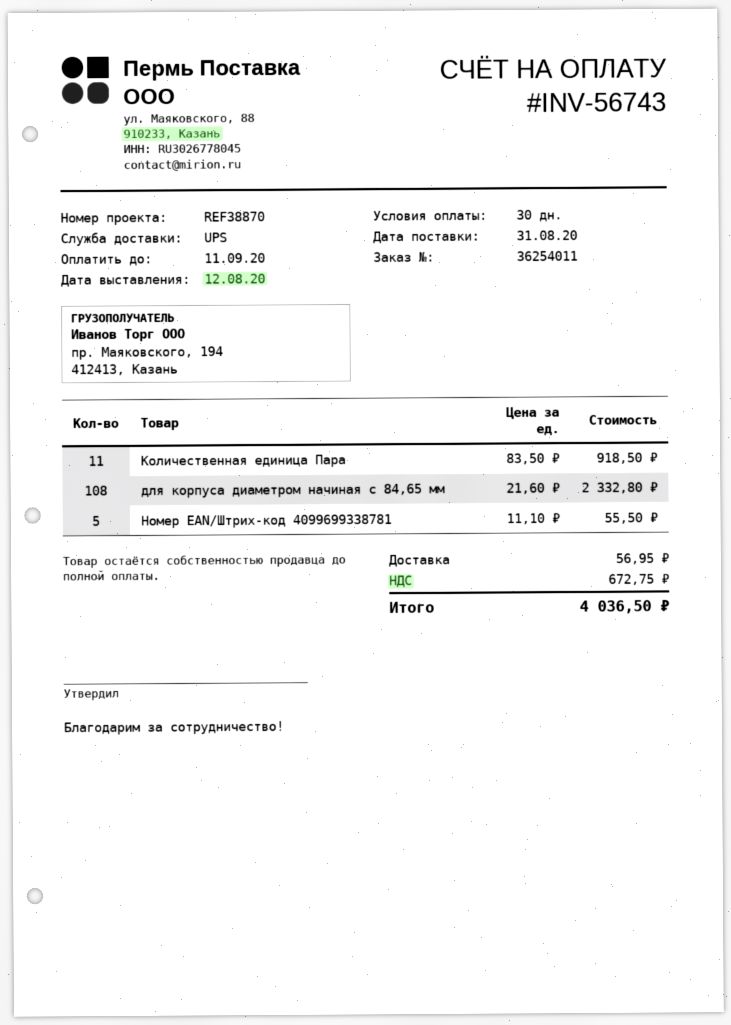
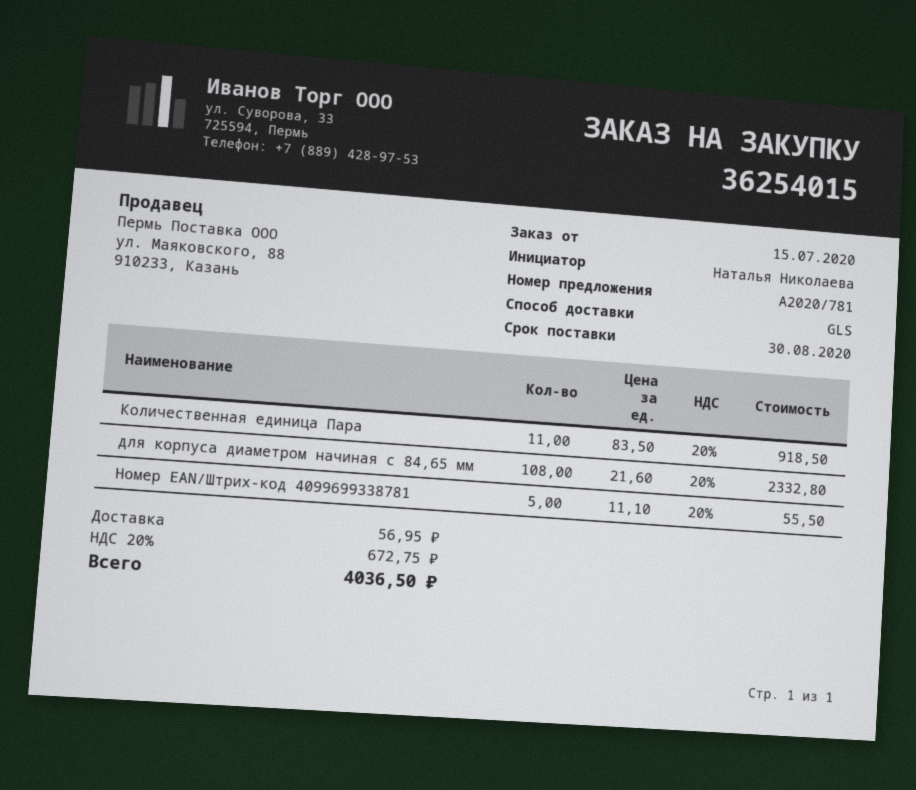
order number: 36254011 -> 36254015
delivery date: 2020-08-31 -> 2020-08-30
shipping method: UPS -> GLS

